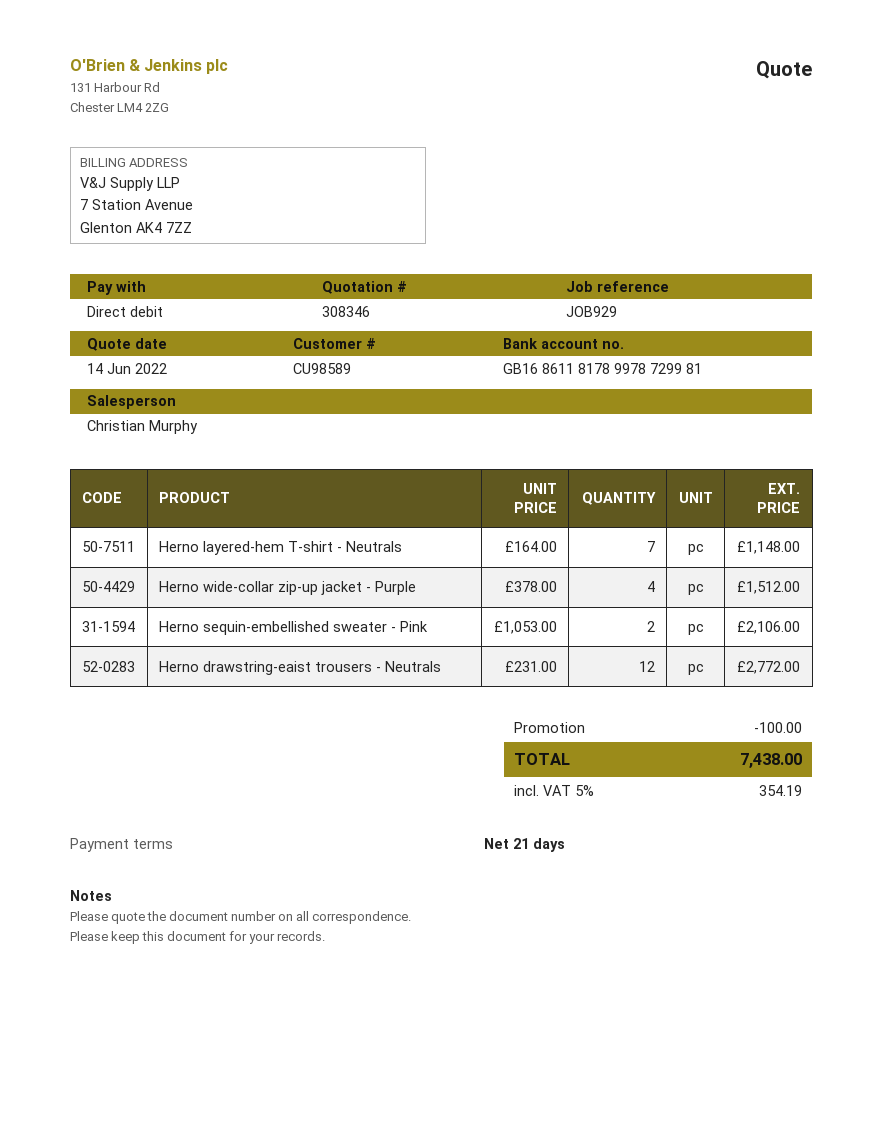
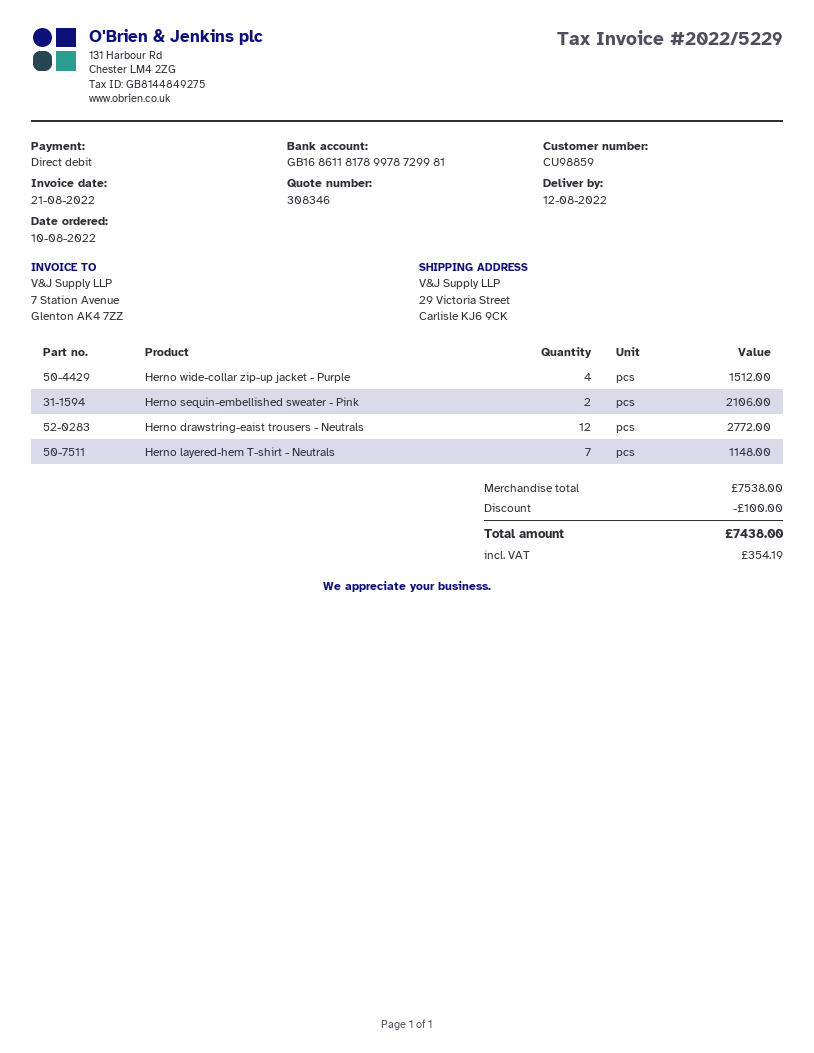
customer number: CU98589 -> CU98859

